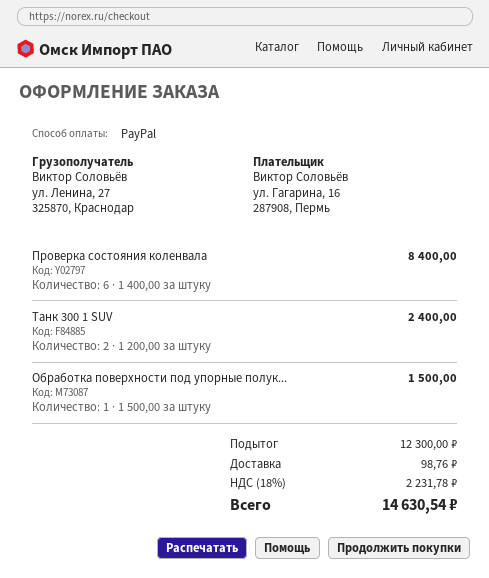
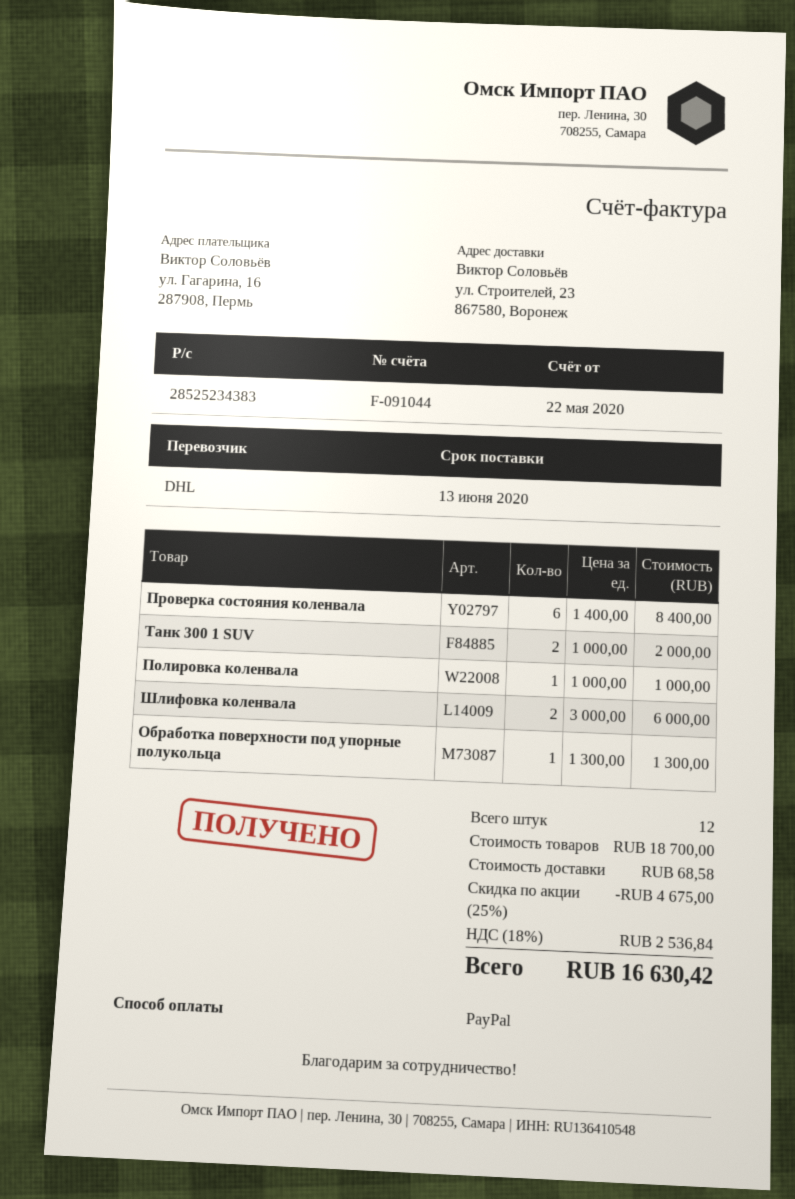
ship to: ул. Ленина, 27, 325870, Краснодар -> ул. Строителей, 23, 867580, Воронеж
Танк 300 1 SUV: 2 x 1200.00 = 2400.00 -> 2 x 1000.00 = 2000.00
Обработка поверхности под упорные полук...: 1 x 1500.00 = 1500.00 -> 1 x 1300.00 = 1300.00
Полировка коленвала: none -> 1 x 1000.00 = 1000.00
Шлифовка коленвала: none -> 2 x 3000.00 = 6000.00
subtotal: 12300.00 -> 18700.00
discount: none -> 25% = 4675.00
shipping: 98.76 -> 68.58
tax: 18% = 2231.78 -> 18% = 2536.84
total: 14630.54 -> 16630.42

